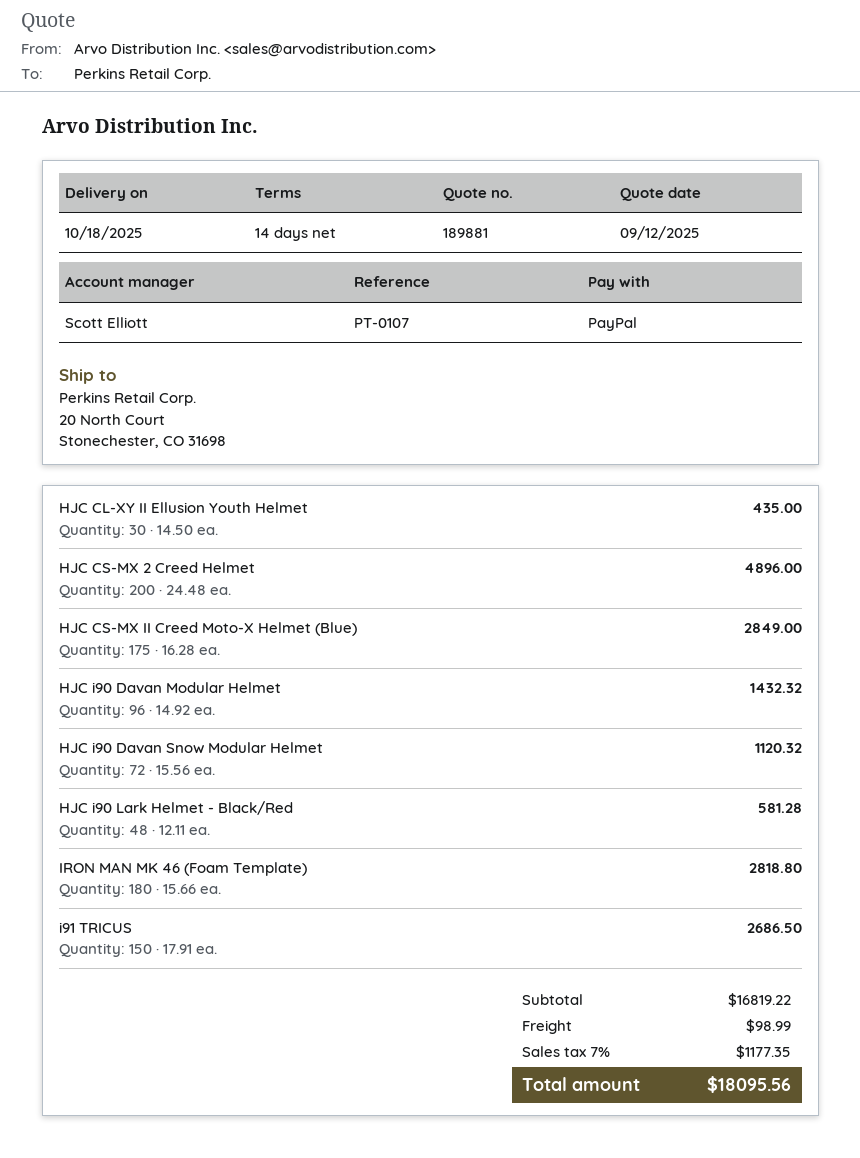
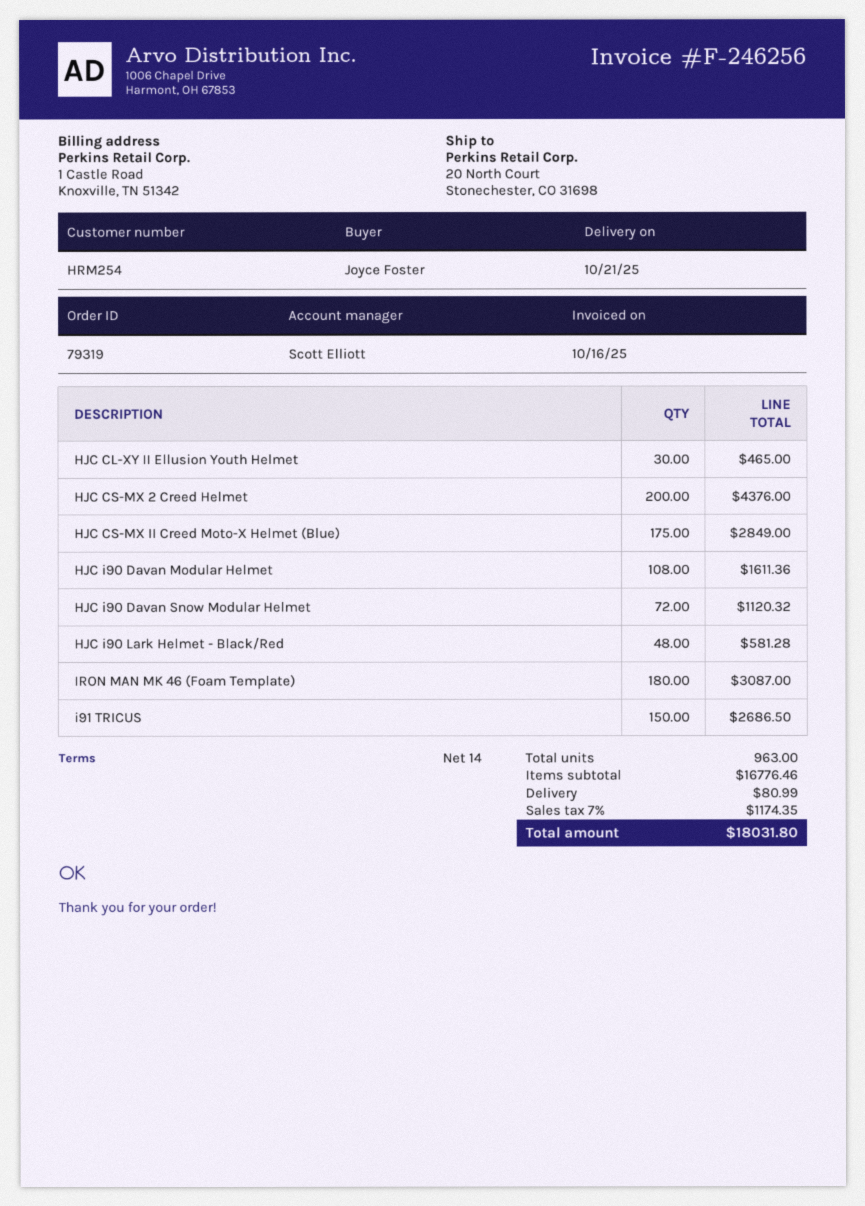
delivery date: 2025-10-18 -> 2025-10-21
HJC CL-XY II Ellusion Youth Helmet: 30 for 435.00 -> 30 for 465.00
HJC CS-MX 2 Creed Helmet: 200 for 4896.00 -> 200 for 4376.00
HJC i90 Davan Modular Helmet: 96 for 1432.32 -> 108 for 1611.36
IRON MAN MK 46 (Foam Template): 180 for 2818.80 -> 180 for 3087.00
subtotal: 16819.22 -> 16776.46
shipping: 98.99 -> 80.99
tax: 7% = 1177.35 -> 7% = 1174.35
total: 18095.56 -> 18031.80

